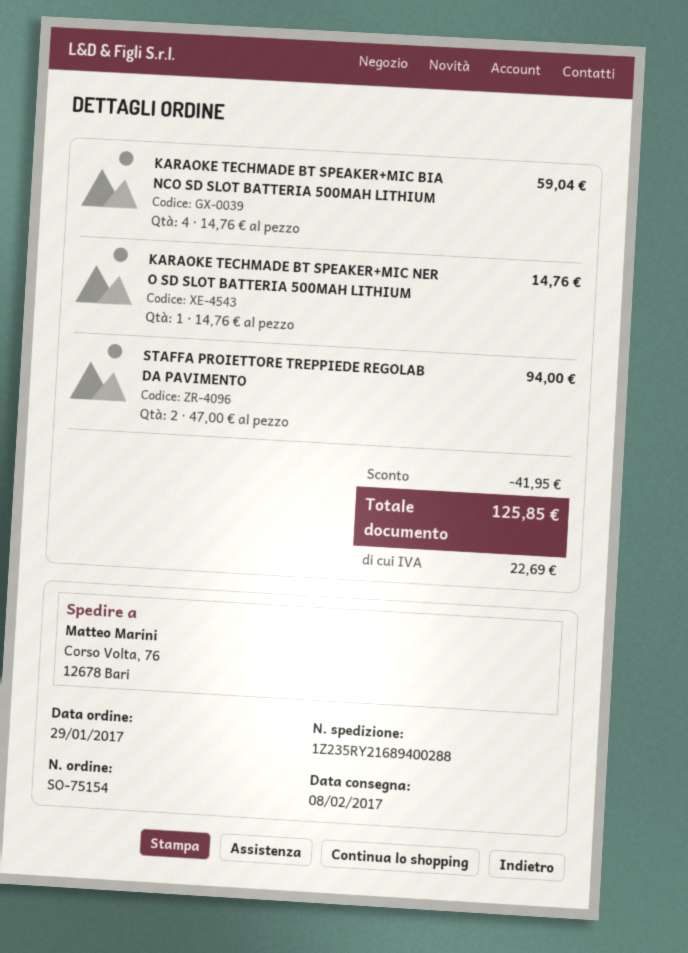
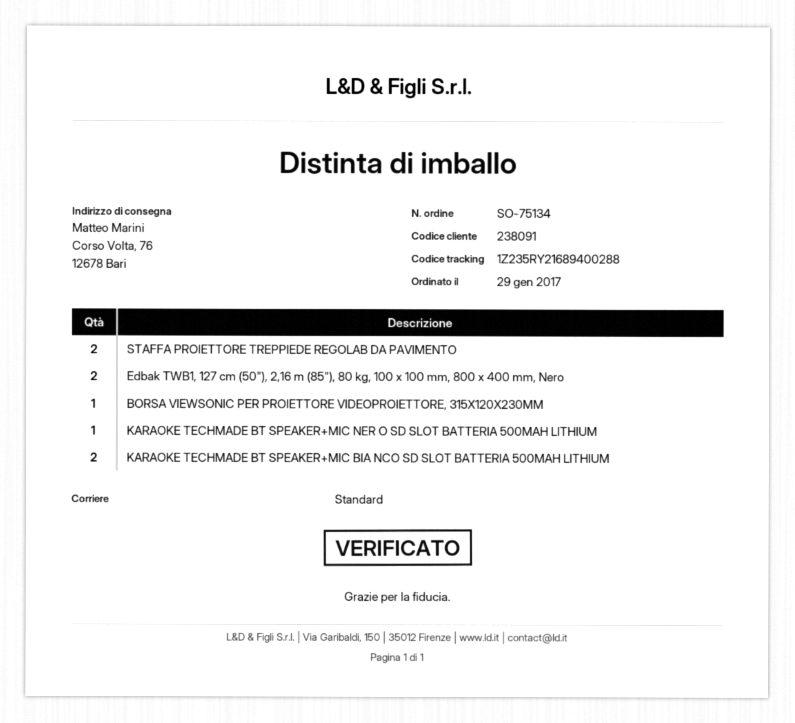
order number: SO-75154 -> SO-75134
KARAOKE TECHMADE BT SPEAKER+MIC BIA NCO SD SLOT BATTERIA 500MAH LITHIUM: 4 -> 2
Edbak TWB1, 127 cm (50"), 2,16 m (85"), 80 kg, 100 x 100 mm, 800 x 400 mm, Nero: none -> 2
BORSA VIEWSONIC PER PROIETTORE VIDEOPROIETTORE, 315X120X230MM: none -> 1

